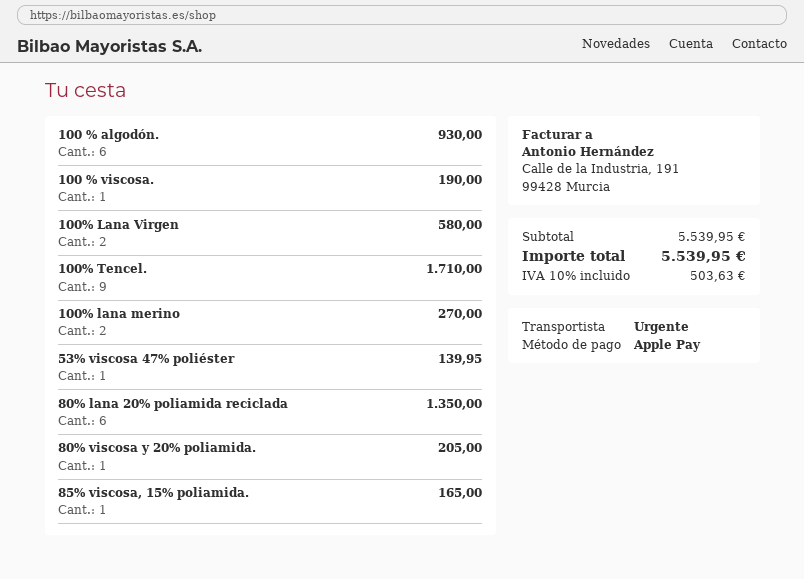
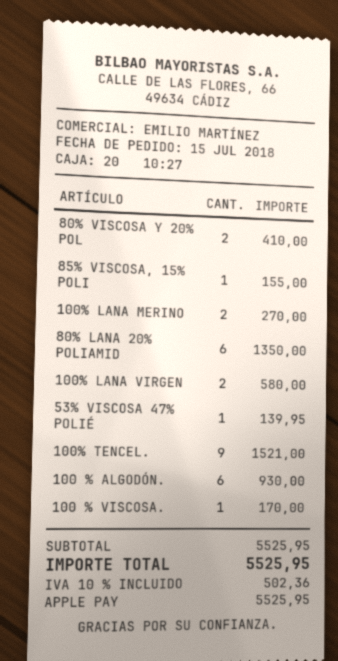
100 % viscosa.: 1 for 190.00 -> 1 for 170.00
100% Tencel.: 9 for 1710.00 -> 9 for 1521.00
80% viscosa y 20% poliamida.: 1 for 205.00 -> 2 for 410.00
85% viscosa, 15% poliamida.: 1 for 165.00 -> 1 for 155.00
subtotal: 5539.95 -> 5525.95
tax: 10% = 503.63 -> 10% = 502.36
total: 5539.95 -> 5525.95

